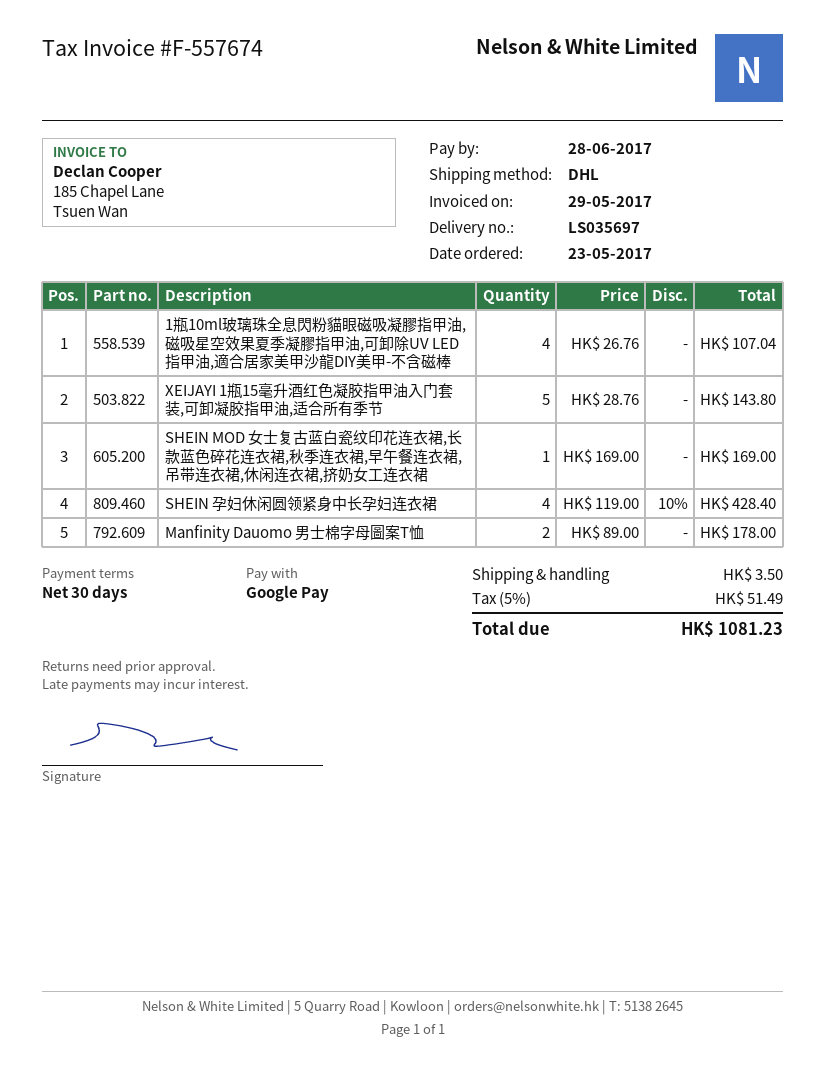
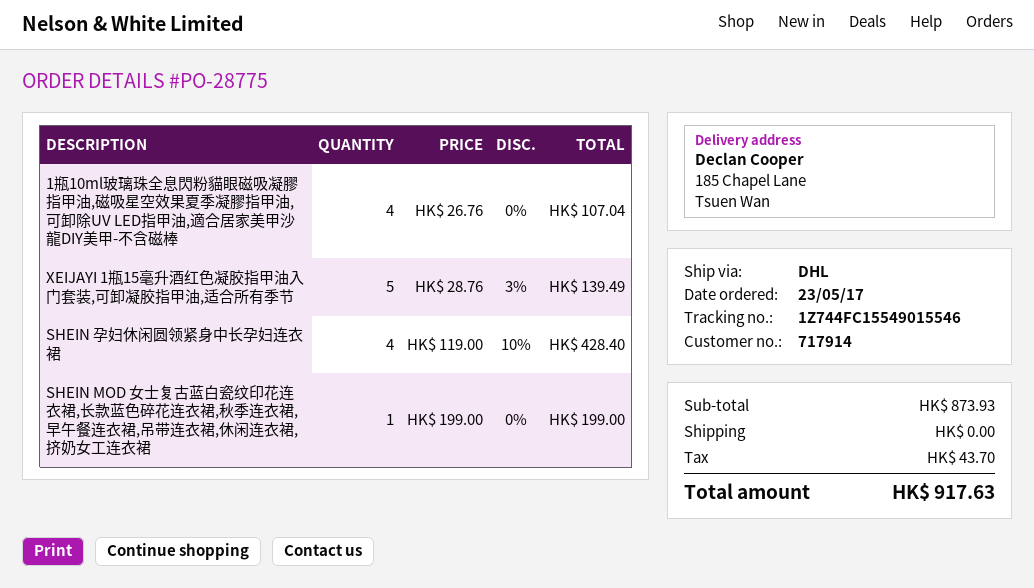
XEIJAYI 1瓶15毫升酒红色凝胶指甲油入门套装,可卸凝胶指甲油,适合所有季节: 5 x 28.76 = 143.80 -> 5 x 28.76 - 3% = 139.49
SHEIN MOD 女士复古蓝白瓷纹印花连衣裙,长款蓝色碎花连衣裙,秋季连衣裙,早午餐连衣裙,吊带连衣裙,休闲连衣裙,挤奶女工连衣裙: 1 x 169.00 = 169.00 -> 1 x 199.00 = 199.00
Manfinity Dauomo 男士棉字母圖案T恤: 2 x 89.00 = 178.00 -> none
shipping: 3.50 -> 0.00
tax: 51.49 -> 43.70
total: 1081.23 -> 917.63

